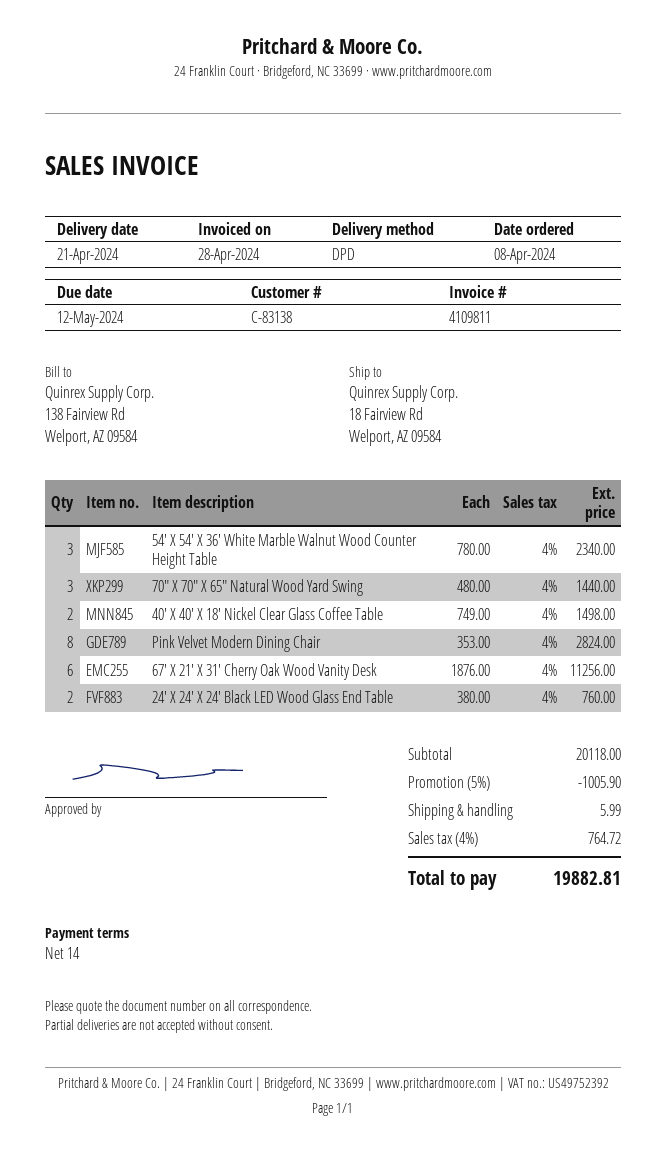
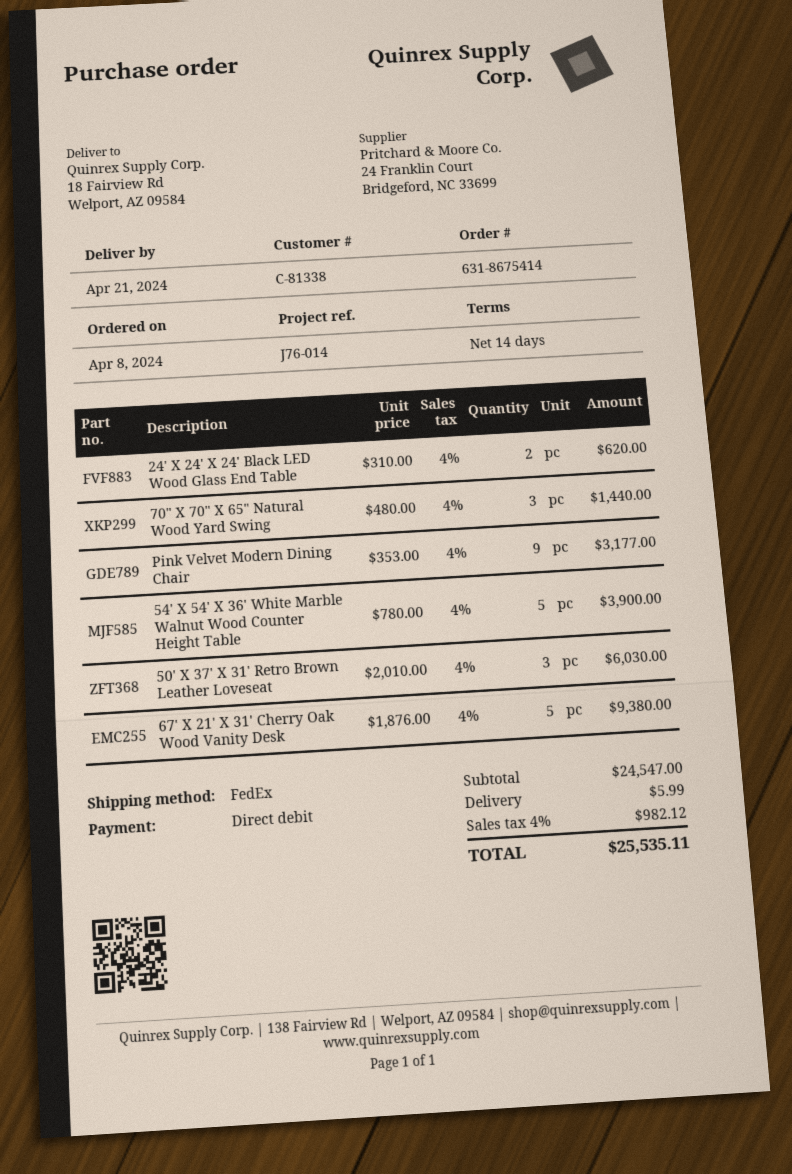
customer number: C-83138 -> C-81338
shipping method: DPD -> FedEx
54' X 54' X 36' White Marble Walnut Wood Counter Height Table: 3 x 780.00 = 2340.00 -> 5 x 780.00 = 3900.00
40' X 40' X 18' Nickel Clear Glass Coffee Table: 2 x 749.00 = 1498.00 -> none
Pink Velvet Modern Dining Chair: 8 x 353.00 = 2824.00 -> 9 x 353.00 = 3177.00
67' X 21' X 31' Cherry Oak Wood Vanity Desk: 6 x 1876.00 = 11256.00 -> 5 x 1876.00 = 9380.00
24' X 24' X 24' Black LED Wood Glass End Table: 2 x 380.00 = 760.00 -> 2 x 310.00 = 620.00
50' X 37' X 31' Retro Brown Leather Loveseat: none -> 3 x 2010.00 = 6030.00
subtotal: 20118.00 -> 24547.00
discount: 5% = 1005.90 -> none
tax: 4% = 764.72 -> 4% = 982.12
total: 19882.81 -> 25535.11

